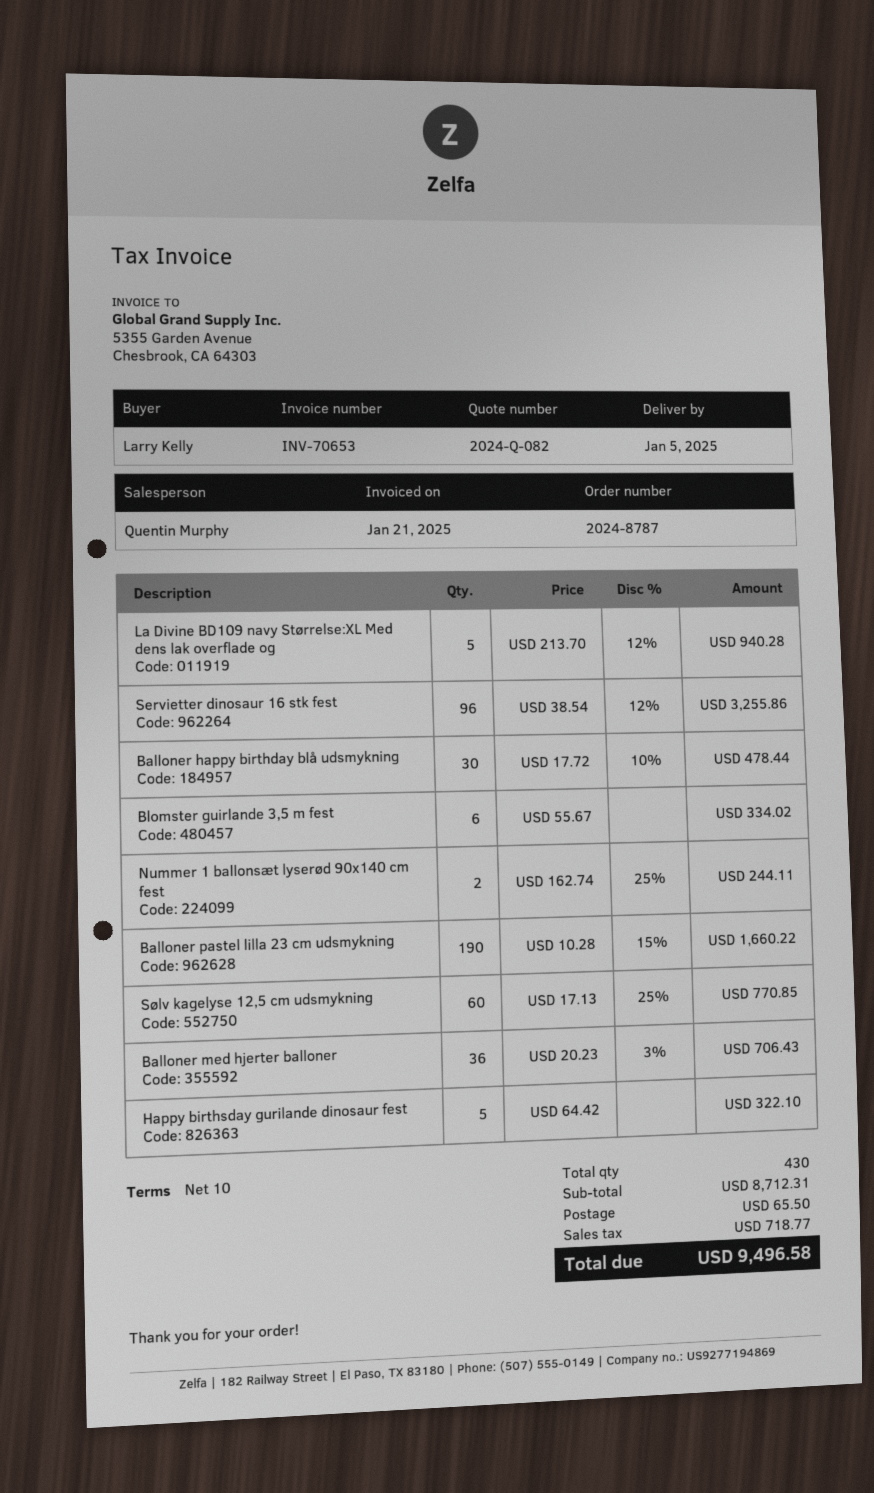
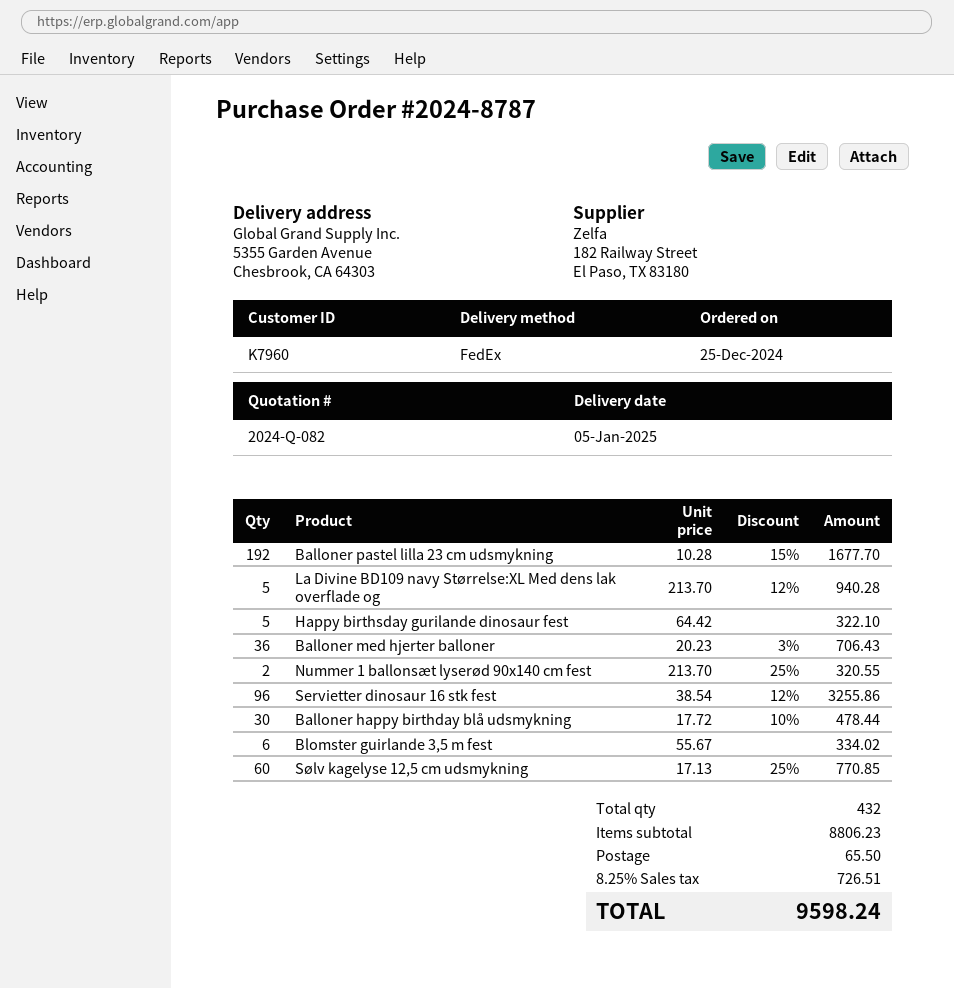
Nummer 1 ballonsæt lyserød 90x140 cm fest: 2 x 162.74 - 25% = 244.11 -> 2 x 213.70 - 25% = 320.55
Balloner pastel lilla 23 cm udsmykning: 190 x 10.28 - 15% = 1660.22 -> 192 x 10.28 - 15% = 1677.70
total quantity: 430 -> 432
subtotal: 8712.31 -> 8806.23
tax: 718.77 -> 726.51
total: 9496.58 -> 9598.24

